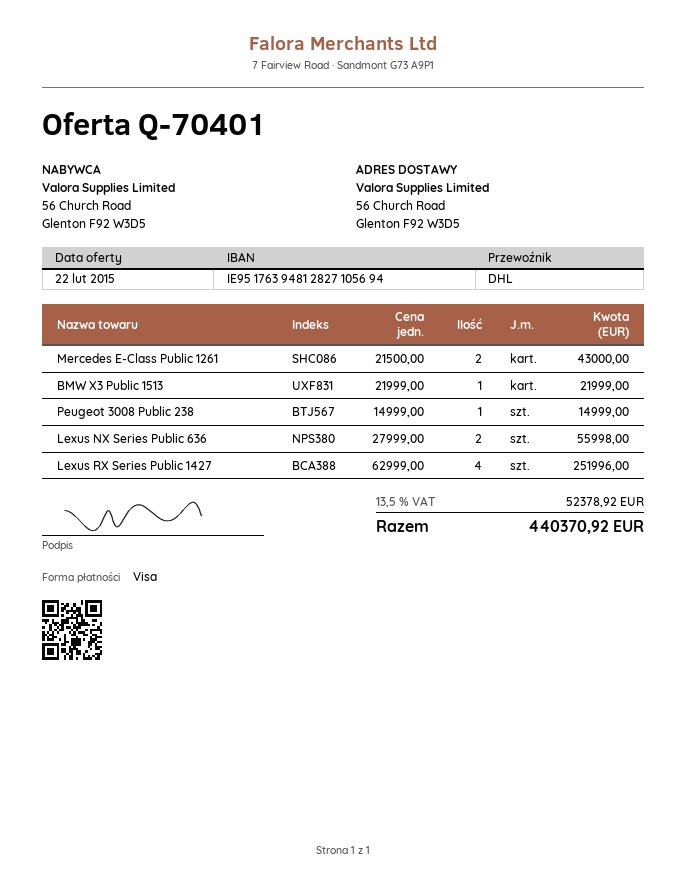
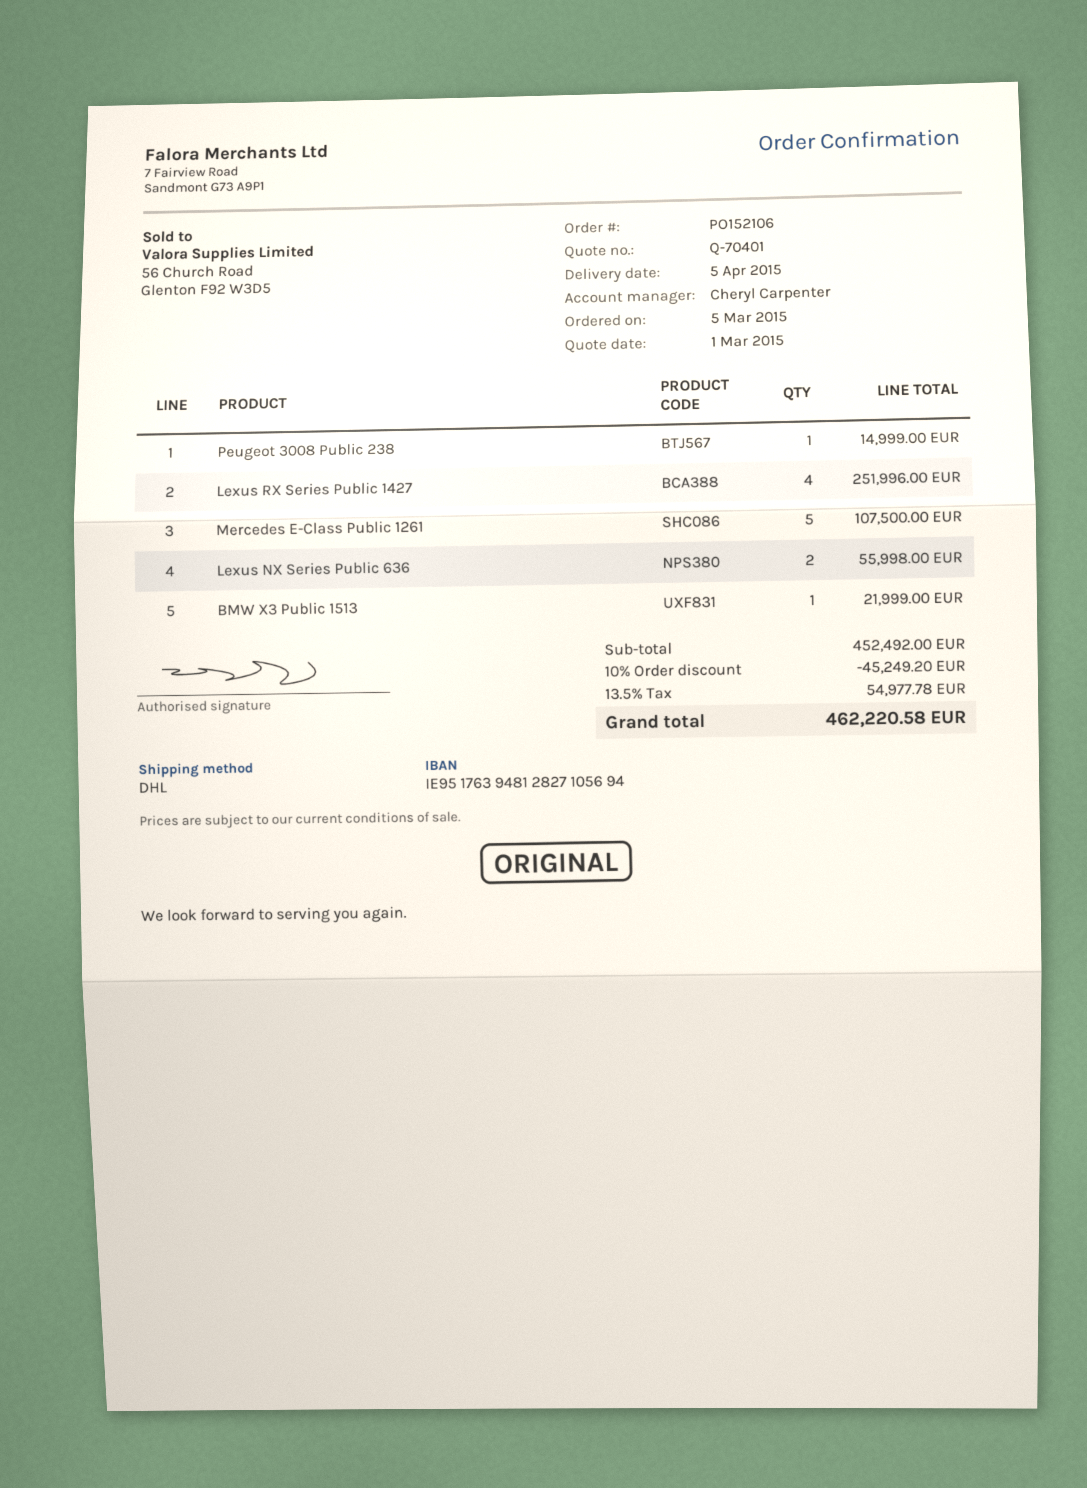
quote date: 2015-02-22 -> 2015-03-01
Mercedes E-Class Public 1261: 2 for 43000.00 -> 5 for 107500.00
discount: none -> 10% = 45249.20
tax: 13.5% = 52378.92 -> 13.5% = 54977.78
total: 440370.92 -> 462220.58

